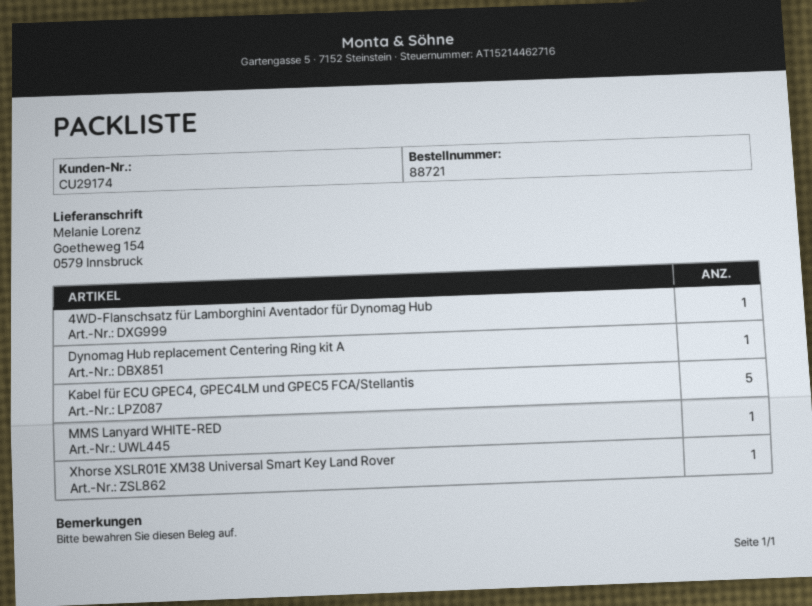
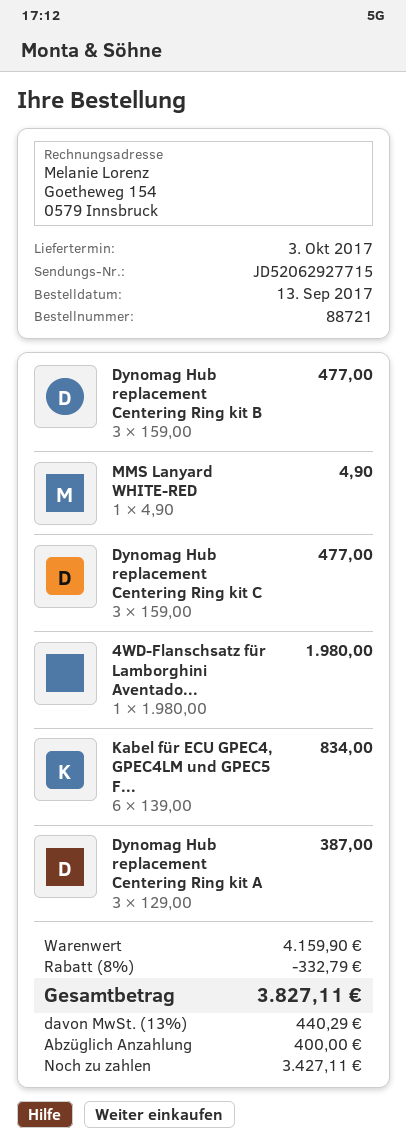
Dynomag Hub replacement Centering Ring kit A: 1 -> 3
Kabel für ECU GPEC4, GPEC4LM und GPEC5 FCA/Stellantis: 5 -> 6
Xhorse XSLR01E XM38 Universal Smart Key Land Rover: 1 -> none
Dynomag Hub replacement Centering Ring kit B: none -> 3
Dynomag Hub replacement Centering Ring kit C: none -> 3

